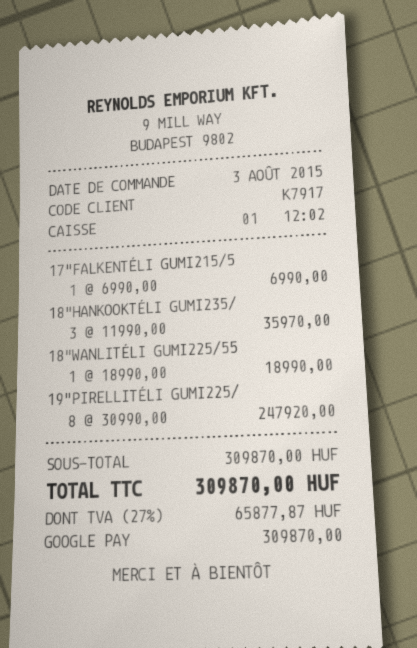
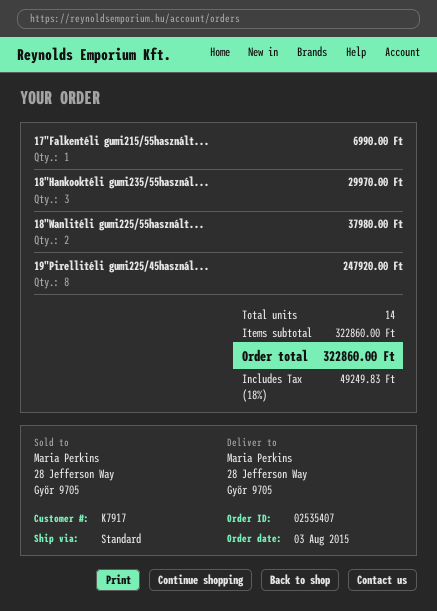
18"HANKOOKTÉLI GUMI235/: 3 for 35970.00 -> 3 for 29970.00
18"WANLITÉLI GUMI225/55: 1 for 18990.00 -> 2 for 37980.00
subtotal: 309870.00 -> 322860.00
tax: 27% = 65877.87 -> 18% = 49249.83
total: 309870.00 -> 322860.00

